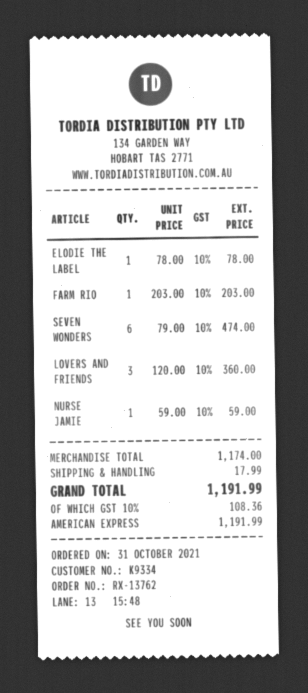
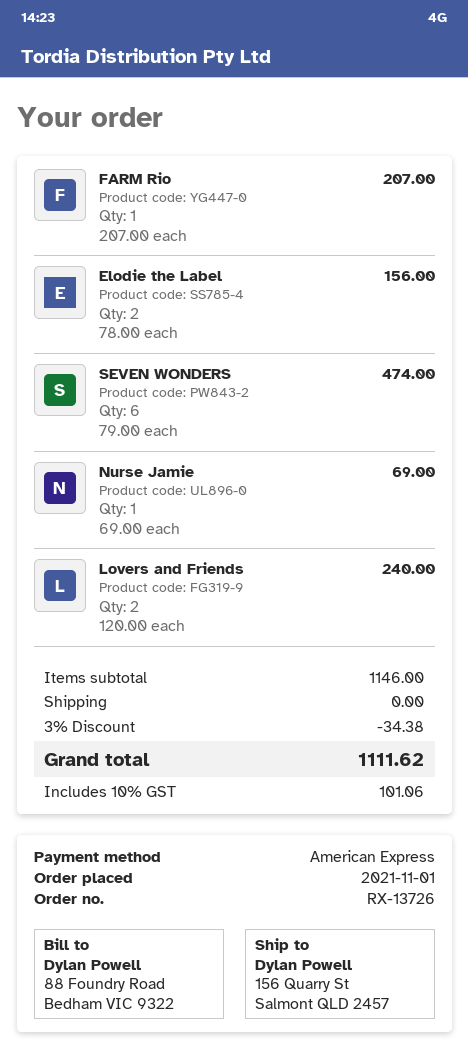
order number: RX-13762 -> RX-13726
order date: 2021-10-31 -> 2021-11-01
ELODIE THE LABEL: 1 x 78.00 = 78.00 -> 2 x 78.00 = 156.00
FARM RIO: 1 x 203.00 = 203.00 -> 1 x 207.00 = 207.00
LOVERS AND FRIENDS: 3 x 120.00 = 360.00 -> 2 x 120.00 = 240.00
NURSE JAMIE: 1 x 59.00 = 59.00 -> 1 x 69.00 = 69.00
subtotal: 1174.00 -> 1146.00
discount: none -> 3% = 34.38
shipping: 17.99 -> 0.00
tax: 10% = 108.36 -> 10% = 101.06
total: 1191.99 -> 1111.62

